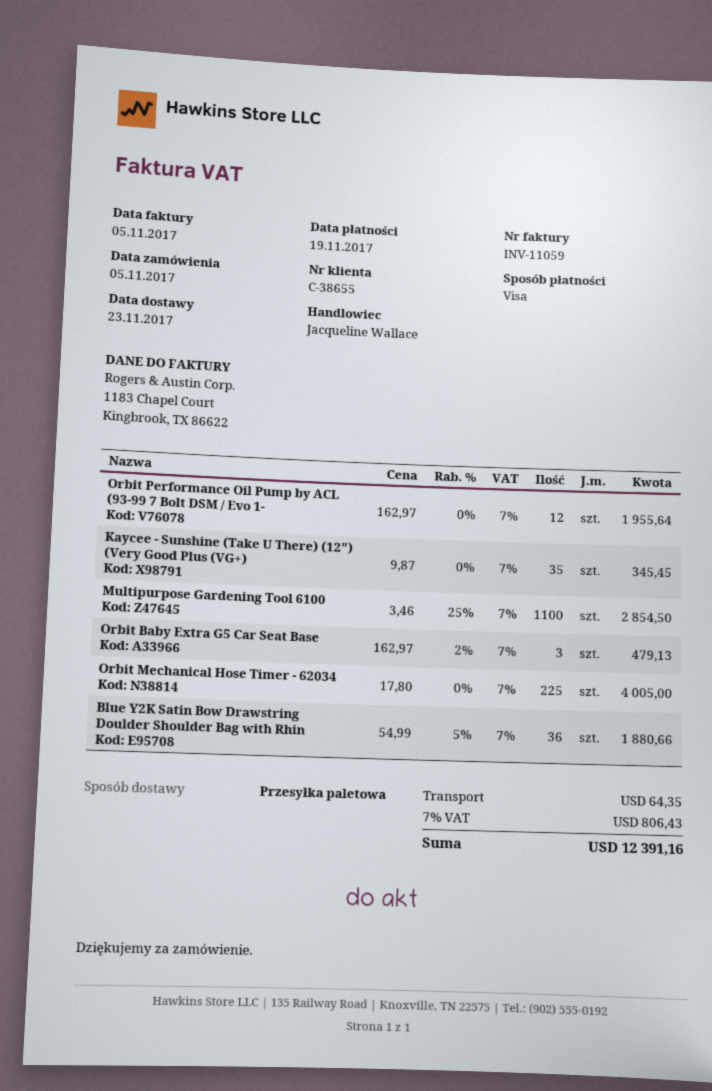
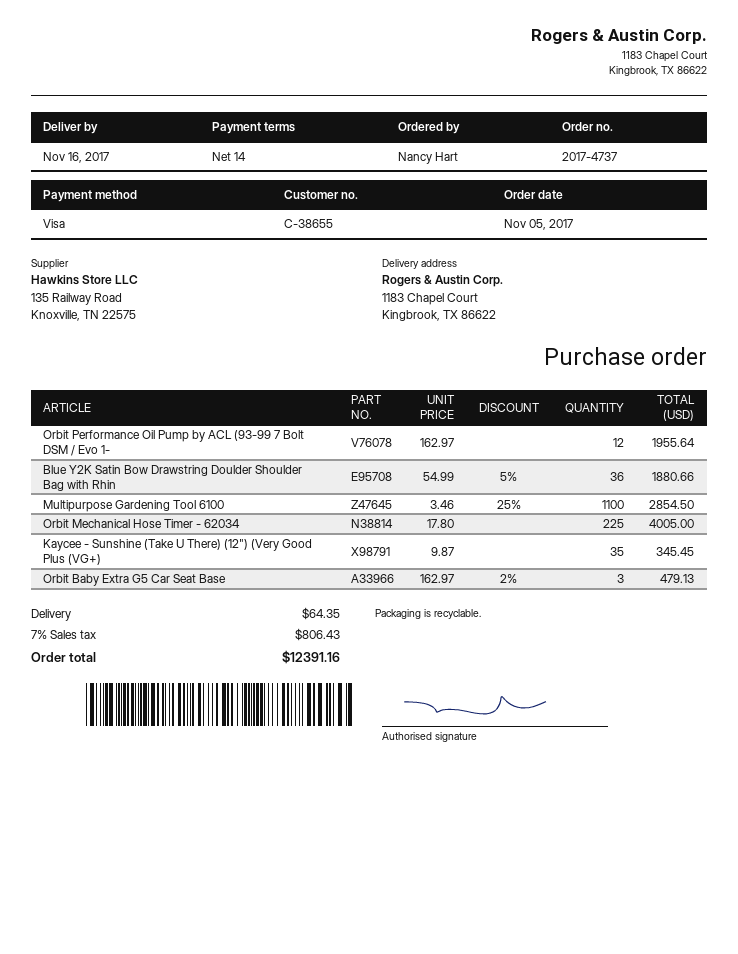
delivery date: 2017-11-23 -> 2017-11-16

